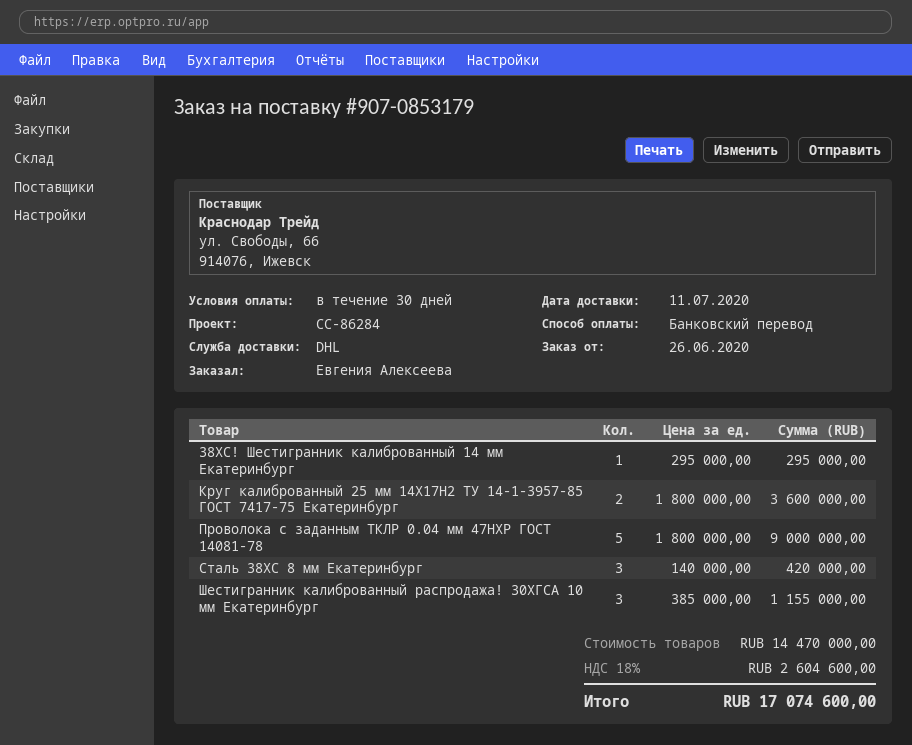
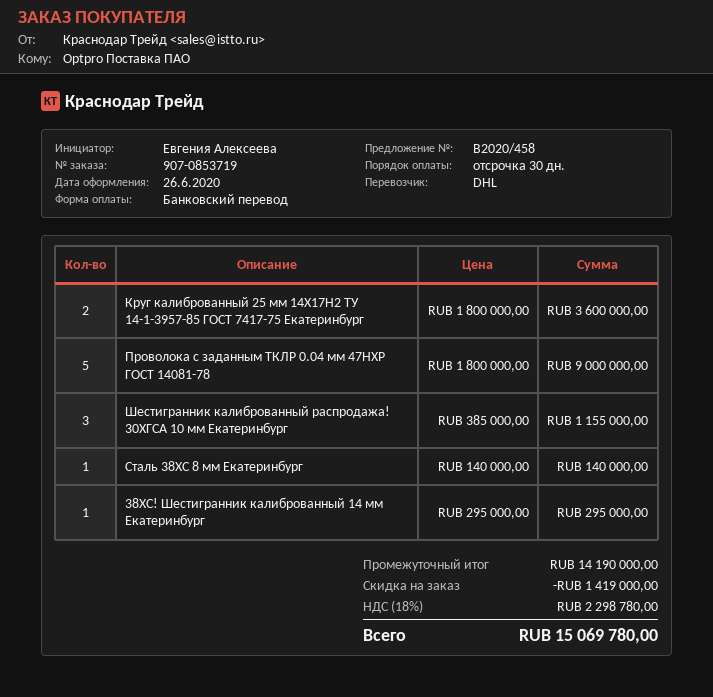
order number: 907-0853179 -> 907-0853719
Сталь 38ХС 8 мм Екатеринбург: 3 x 140000.00 = 420000.00 -> 1 x 140000.00 = 140000.00
subtotal: 14470000.00 -> 14190000.00
discount: none -> 1419000.00
tax: 18% = 2604600.00 -> 18% = 2298780.00
total: 17074600.00 -> 15069780.00

